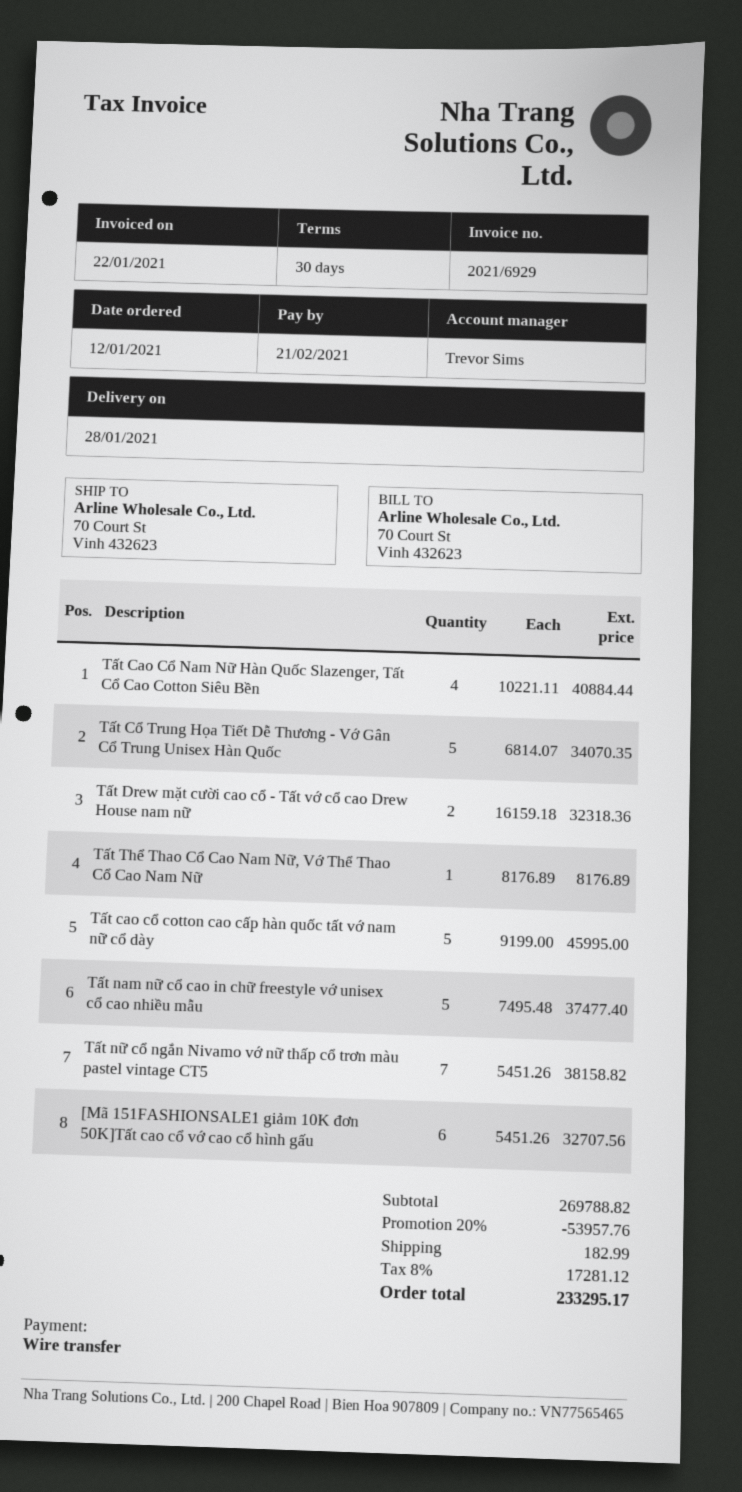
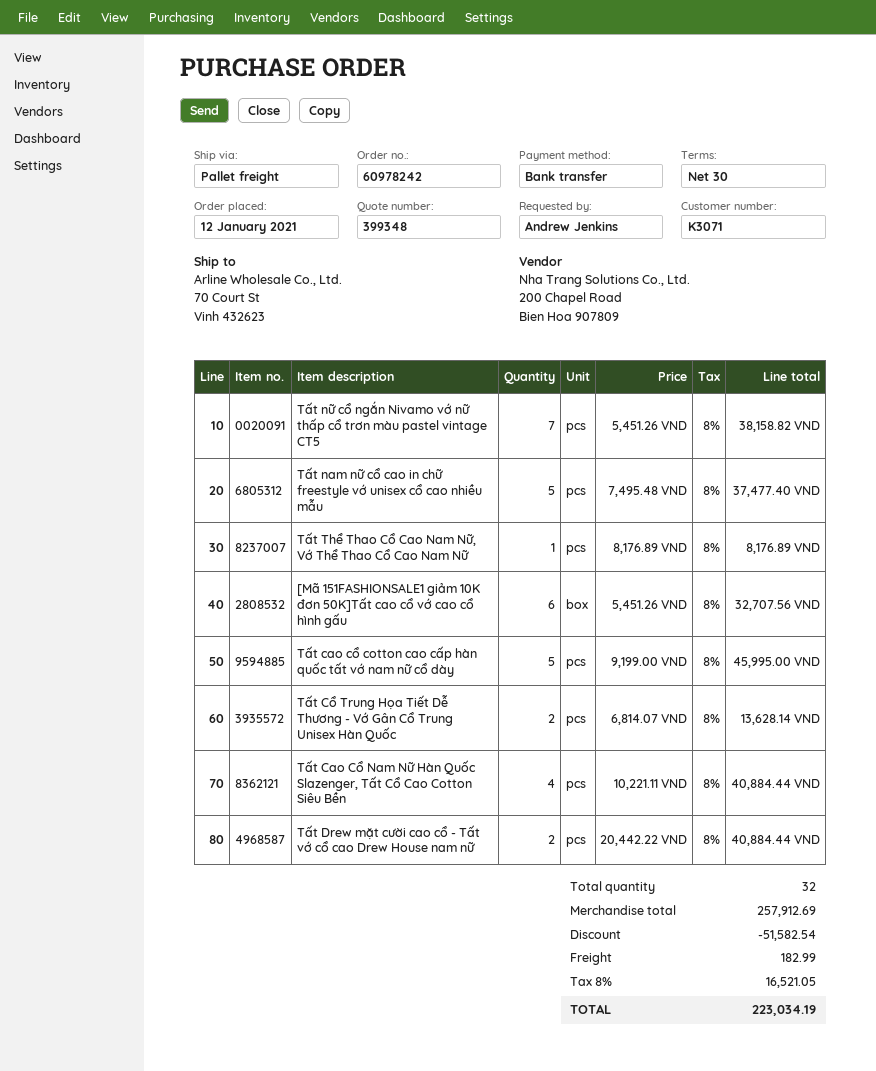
Tất Cổ Trung Họa Tiết Dễ Thương - Vớ Gân Cổ Trung Unisex Hàn Quốc: 5 x 6814.07 = 34070.35 -> 2 x 6814.07 = 13628.14
Tất Drew mặt cười cao cổ - Tất vớ cổ cao Drew House nam nữ: 2 x 16159.18 = 32318.36 -> 2 x 20442.22 = 40884.44
subtotal: 269788.82 -> 257912.69
discount: 53957.76 -> 51582.54
tax: 8% = 17281.12 -> 8% = 16521.05
total: 233295.17 -> 223034.19

